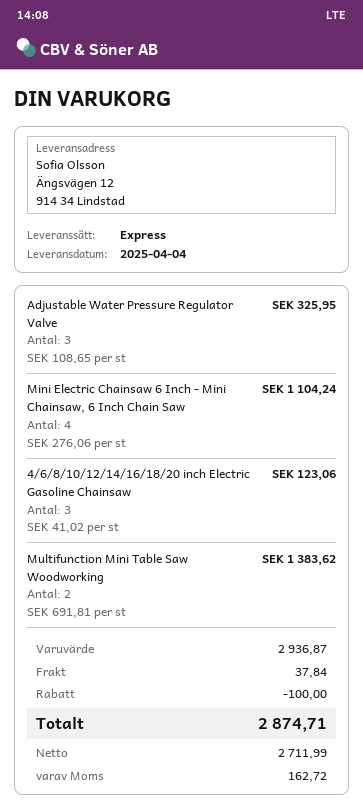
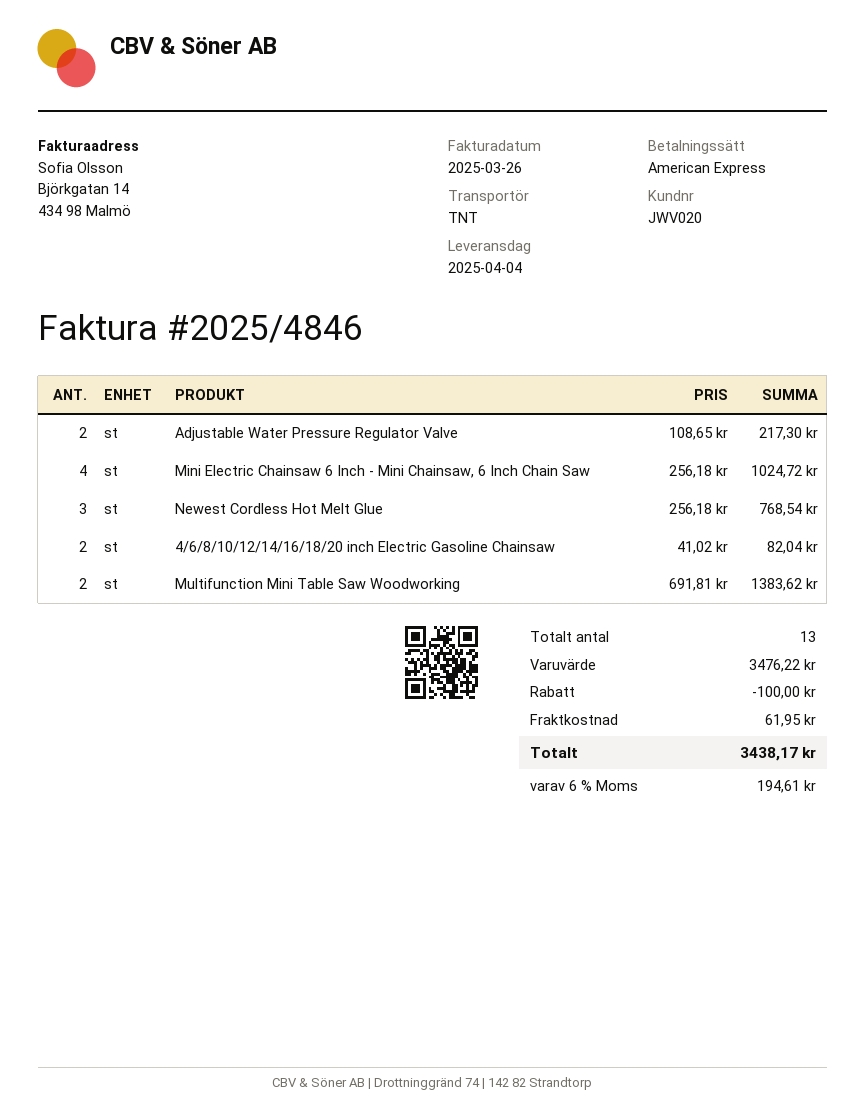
shipping method: express -> TNT
Adjustable Water Pressure Regulator Valve: 3 x 108.65 = 325.95 -> 2 x 108.65 = 217.30
Mini Electric Chainsaw 6 Inch - Mini Chainsaw, 6 Inch Chain Saw: 4 x 276.06 = 1104.24 -> 4 x 256.18 = 1024.72
4/6/8/10/12/14/16/18/20 inch Electric Gasoline Chainsaw: 3 x 41.02 = 123.06 -> 2 x 41.02 = 82.04
Newest Cordless Hot Melt Glue: none -> 3 x 256.18 = 768.54
subtotal: 2936.87 -> 3476.22
shipping: 37.84 -> 61.95
tax: 162.72 -> 194.61
total: 2874.71 -> 3438.17

